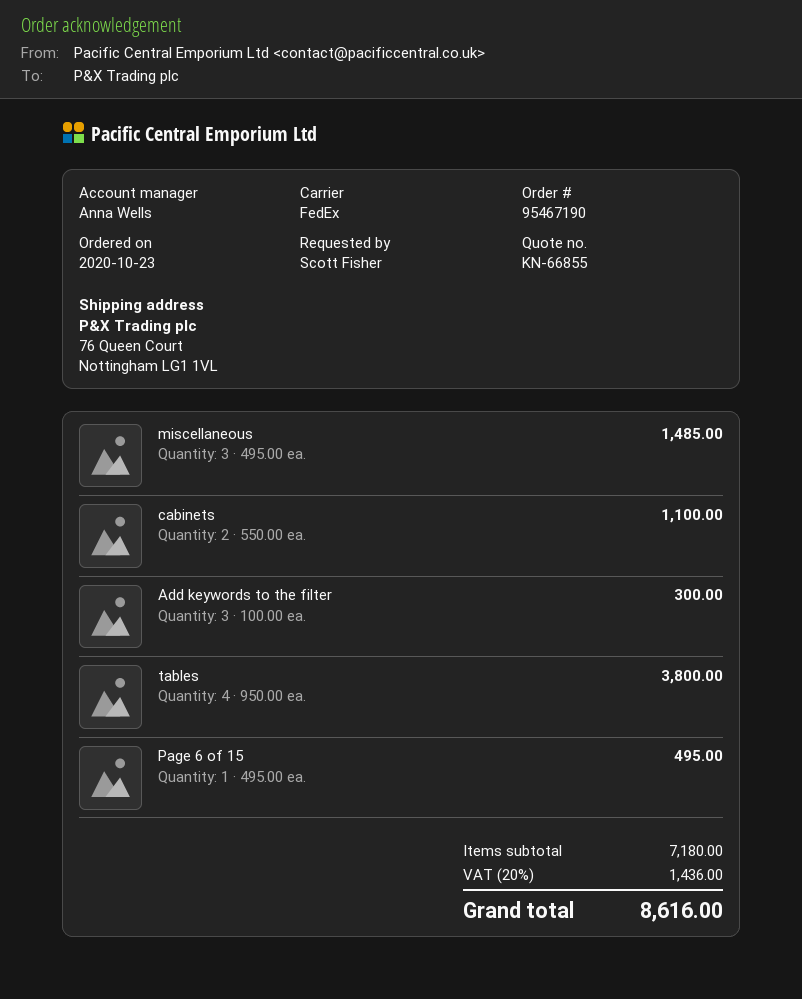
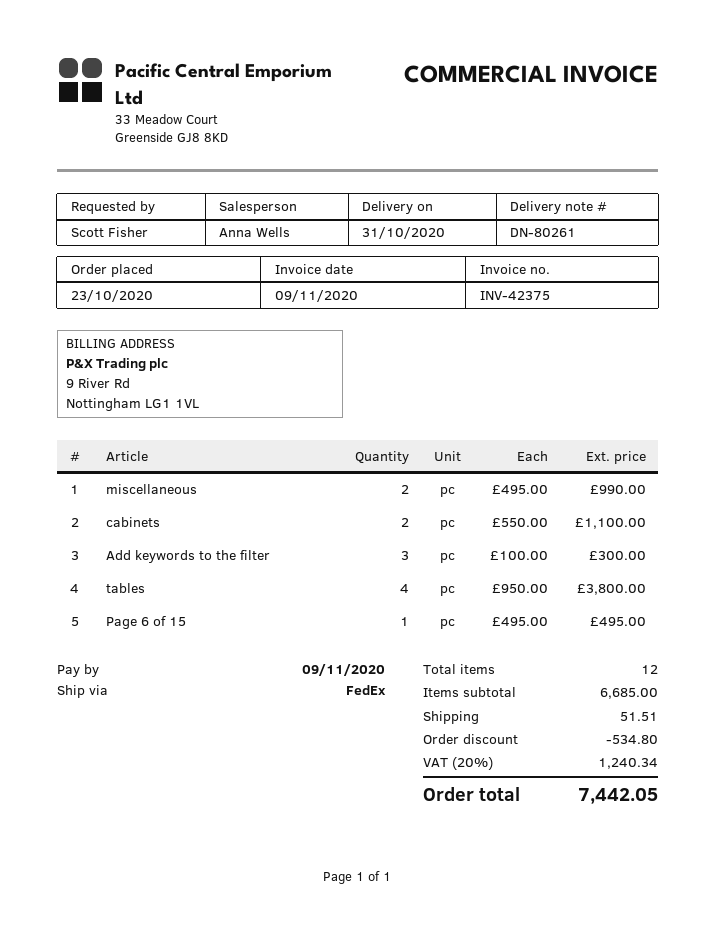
miscellaneous: 3 x 495.00 = 1485.00 -> 2 x 495.00 = 990.00
subtotal: 7180.00 -> 6685.00
discount: none -> 534.80
shipping: none -> 51.51
tax: 20% = 1436.00 -> 20% = 1240.34
total: 8616.00 -> 7442.05

